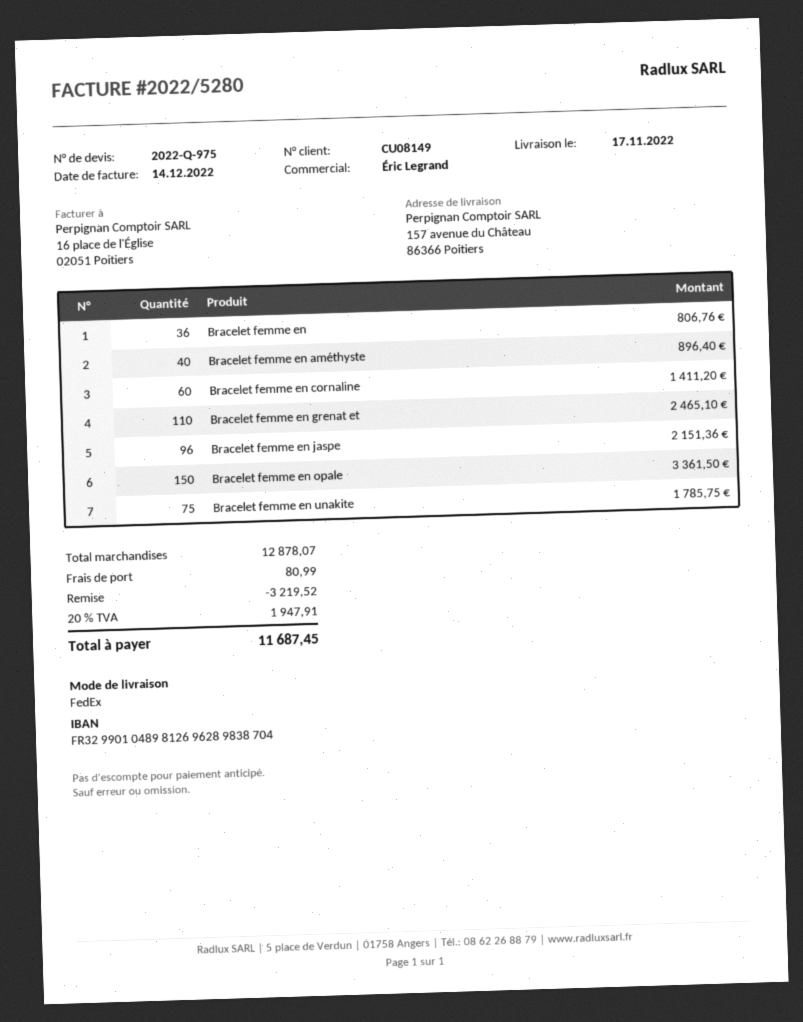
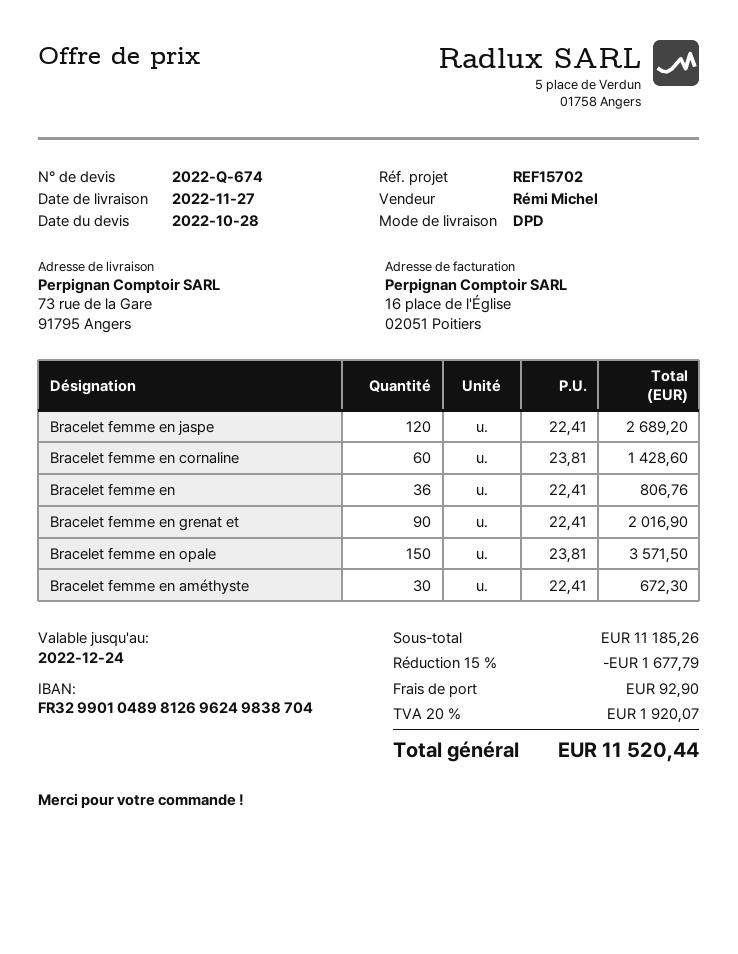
quote number: 2022-Q-975 -> 2022-Q-674
delivery date: 2022-11-17 -> 2022-11-27
sales rep: Éric Legrand -> Rémi Michel
bank account: FR3299010489812696289838704 -> FR3299010489812696249838704
shipping method: FedEx -> DPD
ship to: 157 avenue du Château, 86366 Poitiers -> 73 rue de la Gare, 91795 Angers
Bracelet femme en améthyste: 40 for 896.40 -> 30 for 672.30
Bracelet femme en cornaline: 60 for 1411.20 -> 60 for 1428.60
Bracelet femme en grenat et: 110 for 2465.10 -> 90 for 2016.90
Bracelet femme en jaspe: 96 for 2151.36 -> 120 for 2689.20
Bracelet femme en opale: 150 for 3361.50 -> 150 for 3571.50
Bracelet femme en unakite: 75 for 1785.75 -> none
subtotal: 12878.07 -> 11185.26
discount: 3219.52 -> 1677.79
shipping: 80.99 -> 92.90
tax: 20% = 1947.91 -> 20% = 1920.07
total: 11687.45 -> 11520.44

